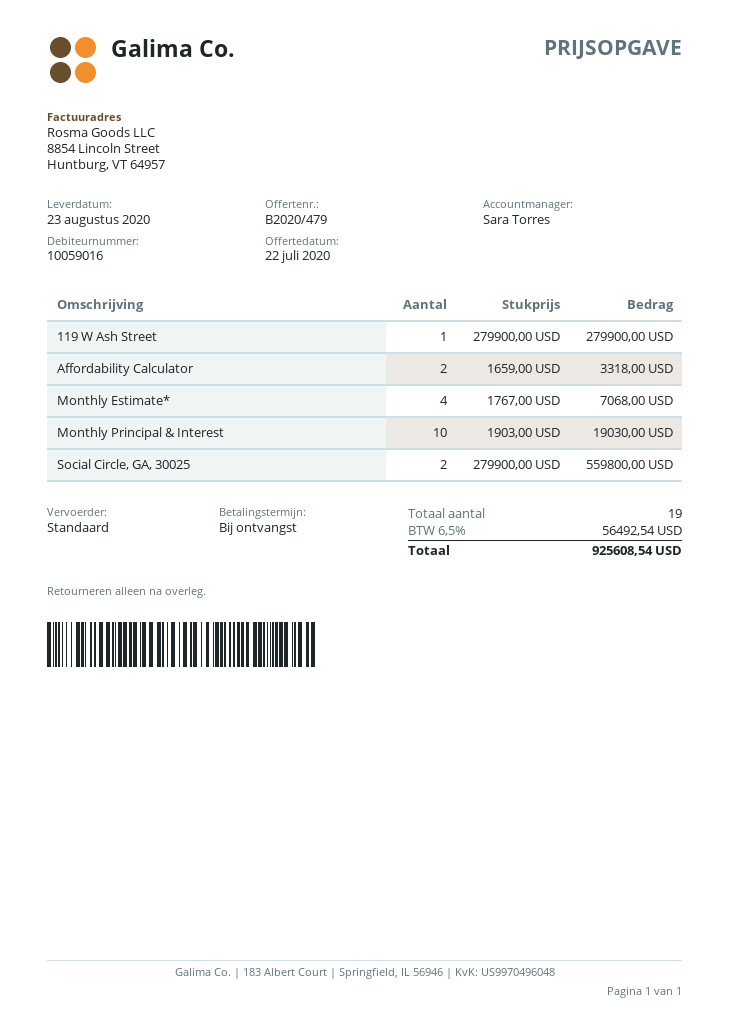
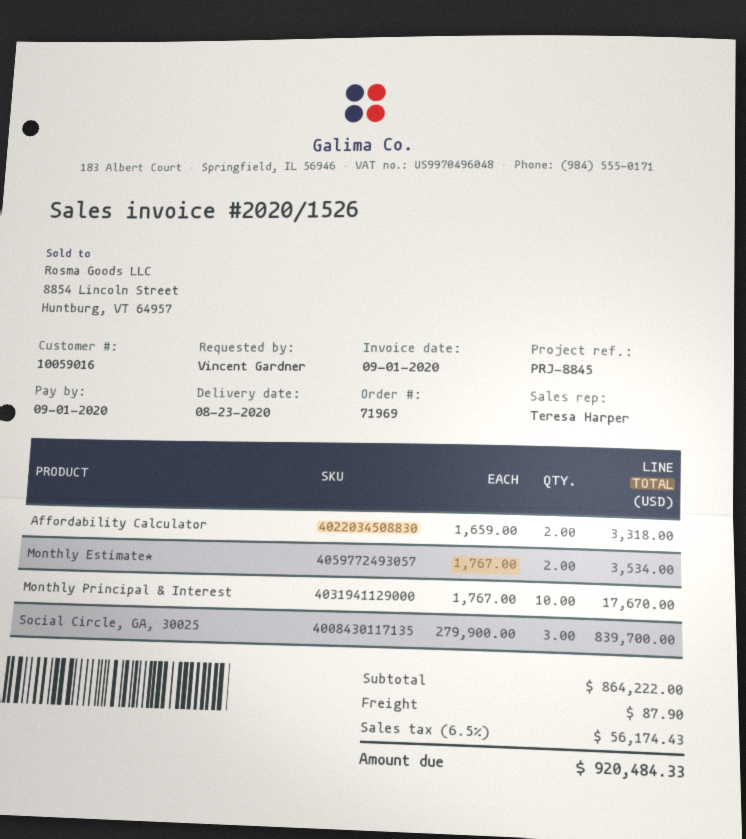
sales rep: Sara Torres -> Teresa Harper
119 W Ash Street: 1 x 279900.00 = 279900.00 -> none
Monthly Estimate*: 4 x 1767.00 = 7068.00 -> 2 x 1767.00 = 3534.00
Monthly Principal & Interest: 10 x 1903.00 = 19030.00 -> 10 x 1767.00 = 17670.00
Social Circle, GA, 30025: 2 x 279900.00 = 559800.00 -> 3 x 279900.00 = 839700.00
shipping: none -> 87.90
tax: 6.5% = 56492.54 -> 6.5% = 56174.43
total: 925608.54 -> 920484.33

